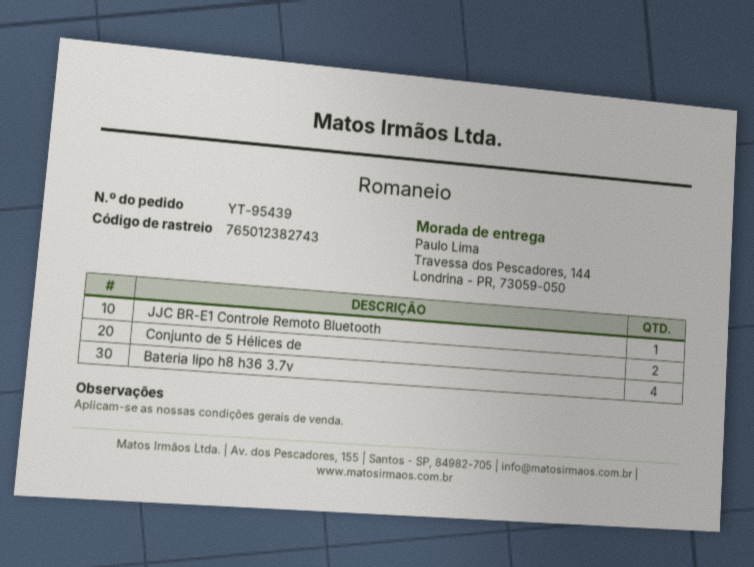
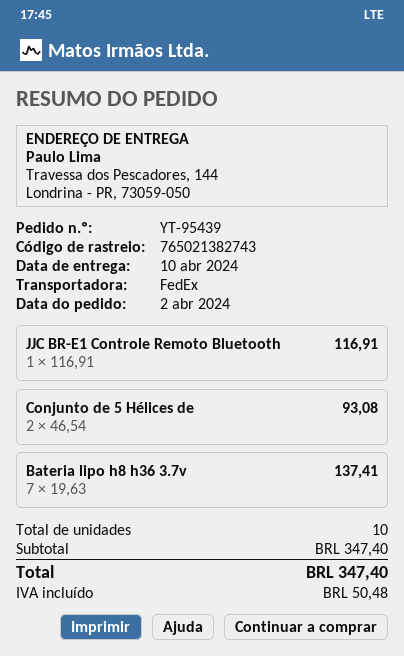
tracking number: 765012382743 -> 765021382743
Bateria lipo h8 h36 3.7v: 4 -> 7

